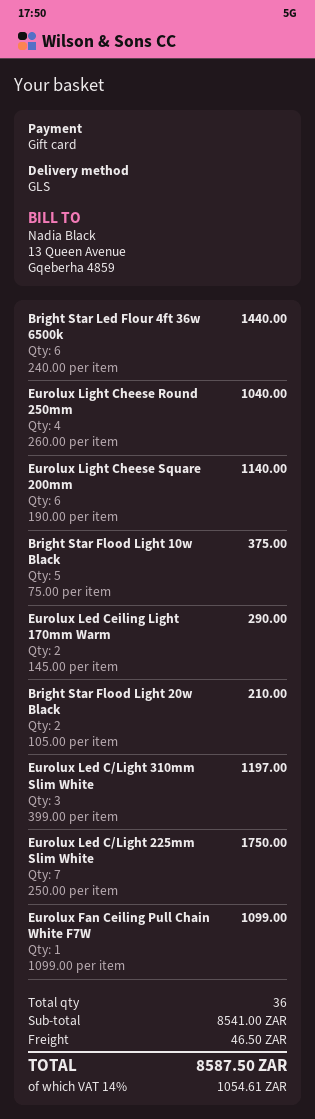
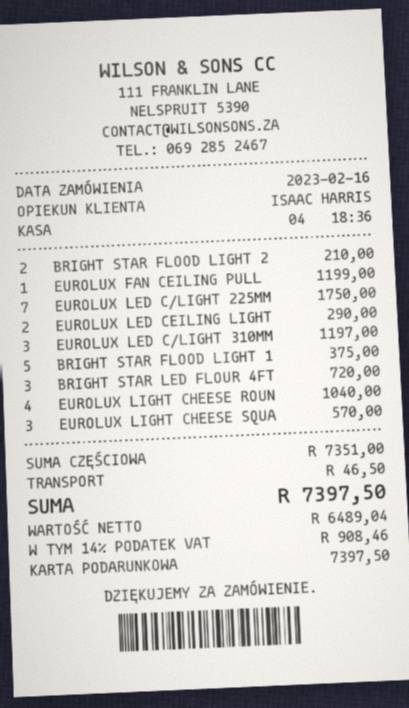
Bright Star Led Flour 4ft 36w 6500k: 6 for 1440.00 -> 3 for 720.00
Eurolux Light Cheese Square 200mm: 6 for 1140.00 -> 3 for 570.00
Eurolux Fan Ceiling Pull Chain White F7W: 1 for 1099.00 -> 1 for 1199.00
subtotal: 8541.00 -> 7351.00
tax: 14% = 1054.61 -> 14% = 908.46
total: 8587.50 -> 7397.50

